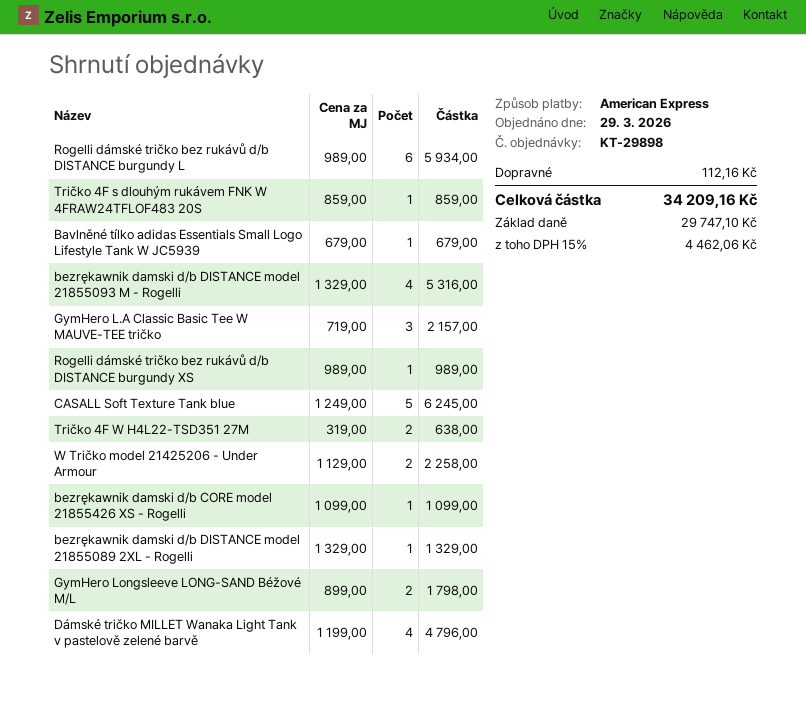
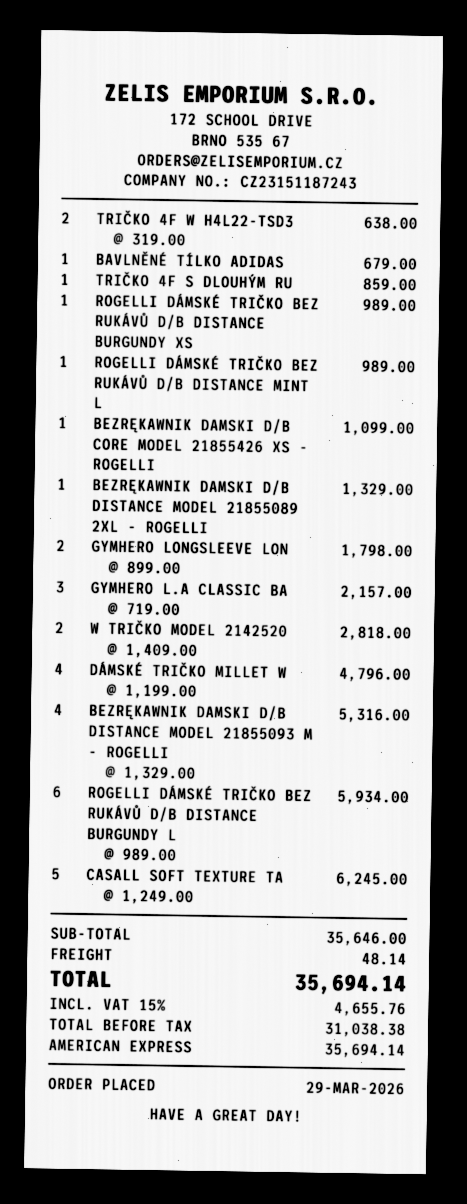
W Tričko model 21425206 - Under Armour: 2 x 1129.00 = 2258.00 -> 2 x 1409.00 = 2818.00
ROGELLI DÁMSKÉ TRIČKO BEZ RUKÁVŮ D/B DISTANCE MINT L: none -> 1 x 989.00 = 989.00
shipping: 112.16 -> 48.14
net: 29747.10 -> 31038.38
tax: 15% = 4462.06 -> 15% = 4655.76
total: 34209.16 -> 35694.14

